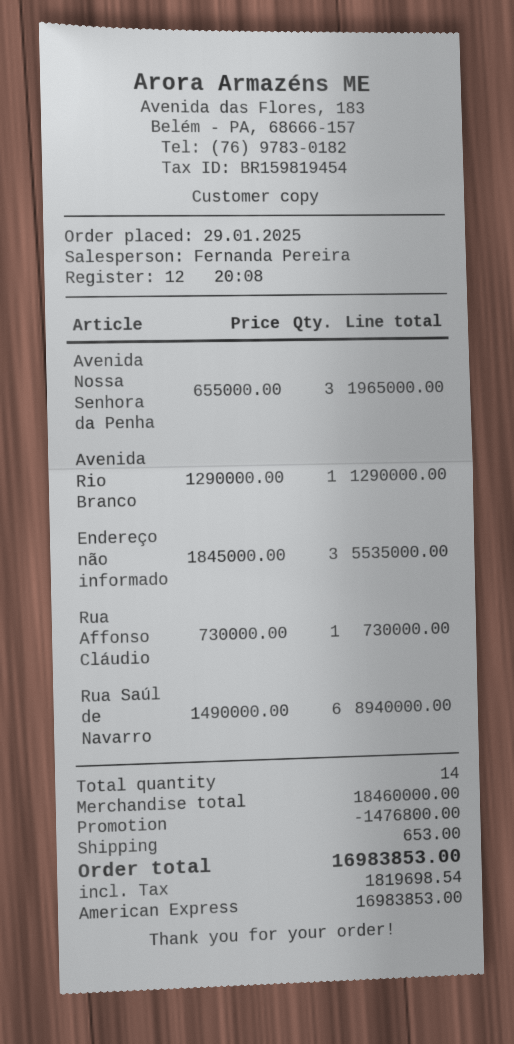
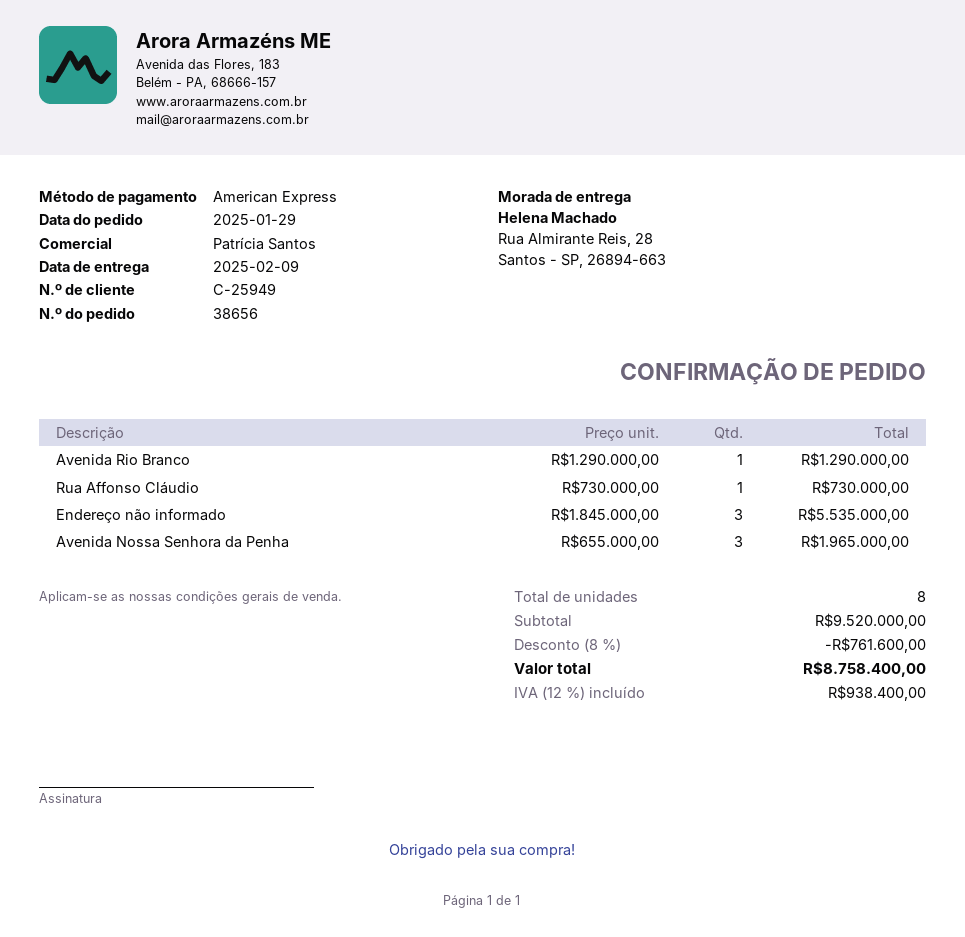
sales rep: Fernanda Pereira -> Patrícia Santos
Rua Saúl de Navarro: 6 x 1490000.00 = 8940000.00 -> none
total quantity: 14 -> 8
subtotal: 18460000.00 -> 9520000.00
discount: 1476800.00 -> 761600.00
shipping: 653.00 -> none
tax: 1819698.54 -> 938400.00
total: 16983853.00 -> 8758400.00

